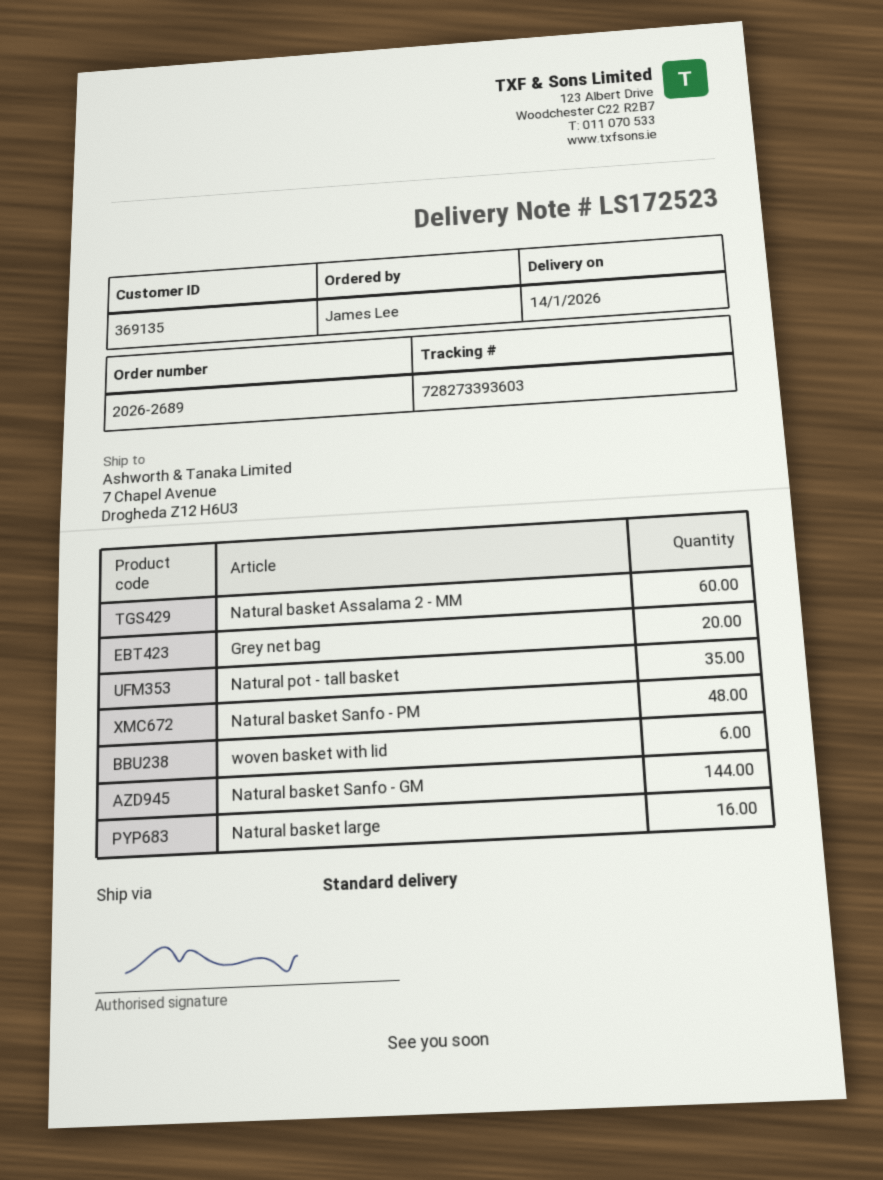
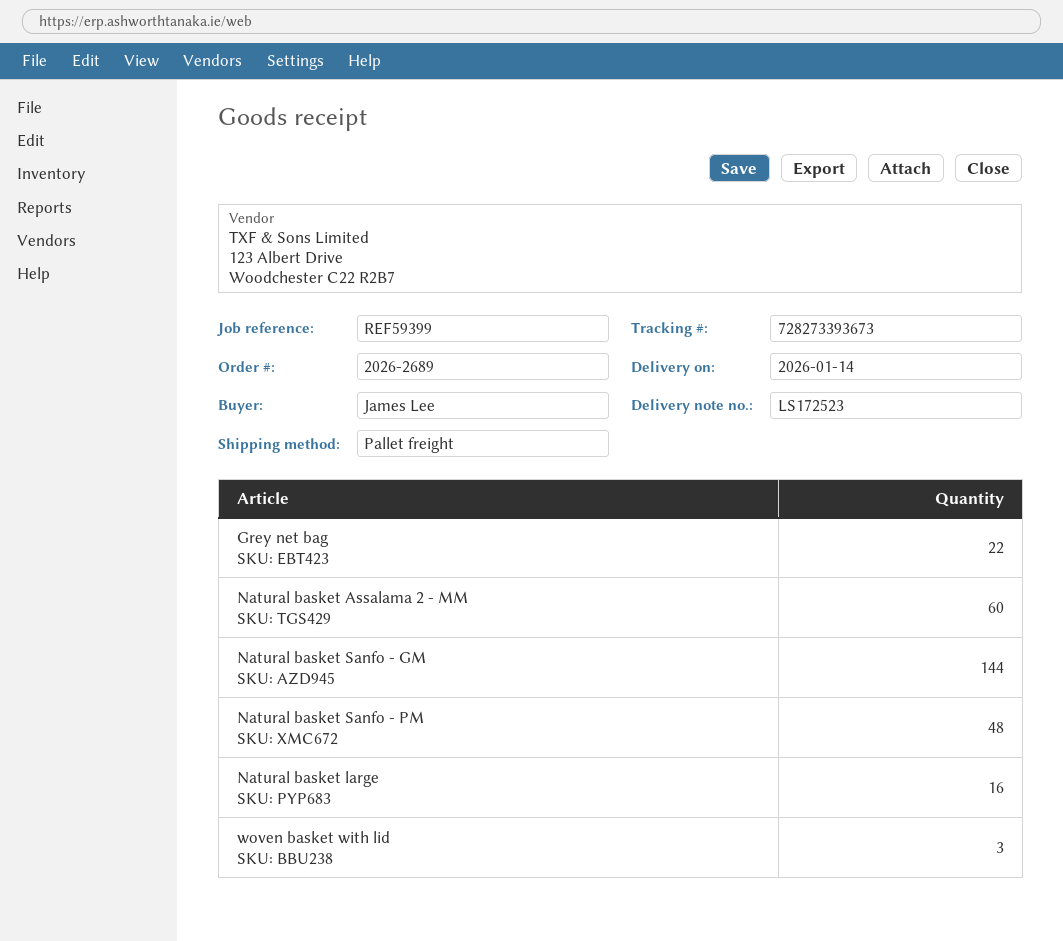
shipping method: standard -> pallet freight
tracking number: 728273393603 -> 728273393673
Grey net bag: 20 -> 22
Natural pot - tall basket: 35 -> none
woven basket with lid: 6 -> 3

